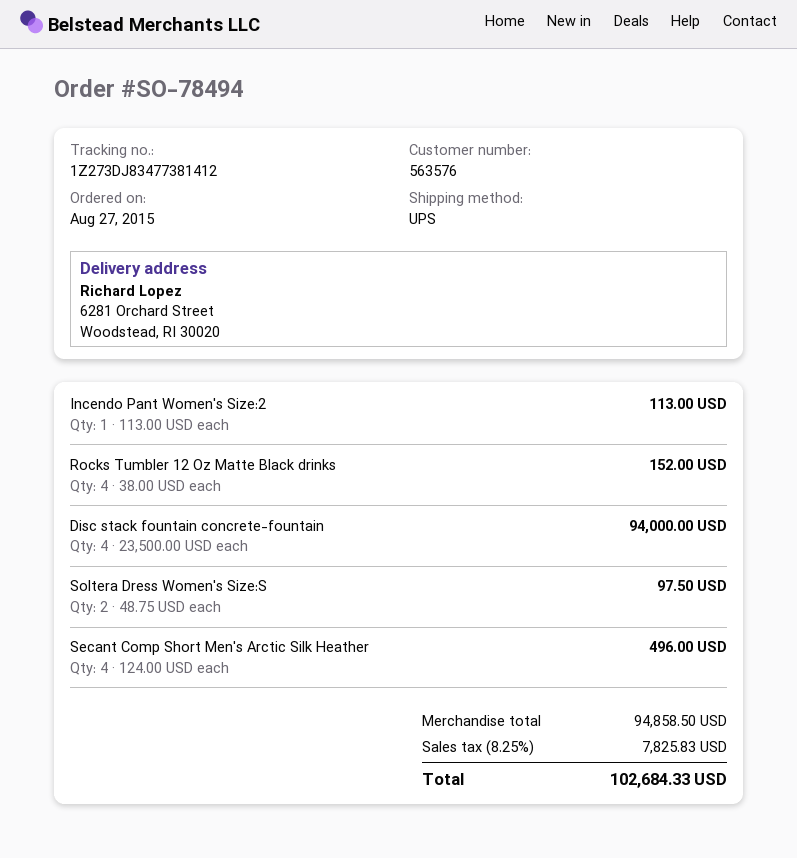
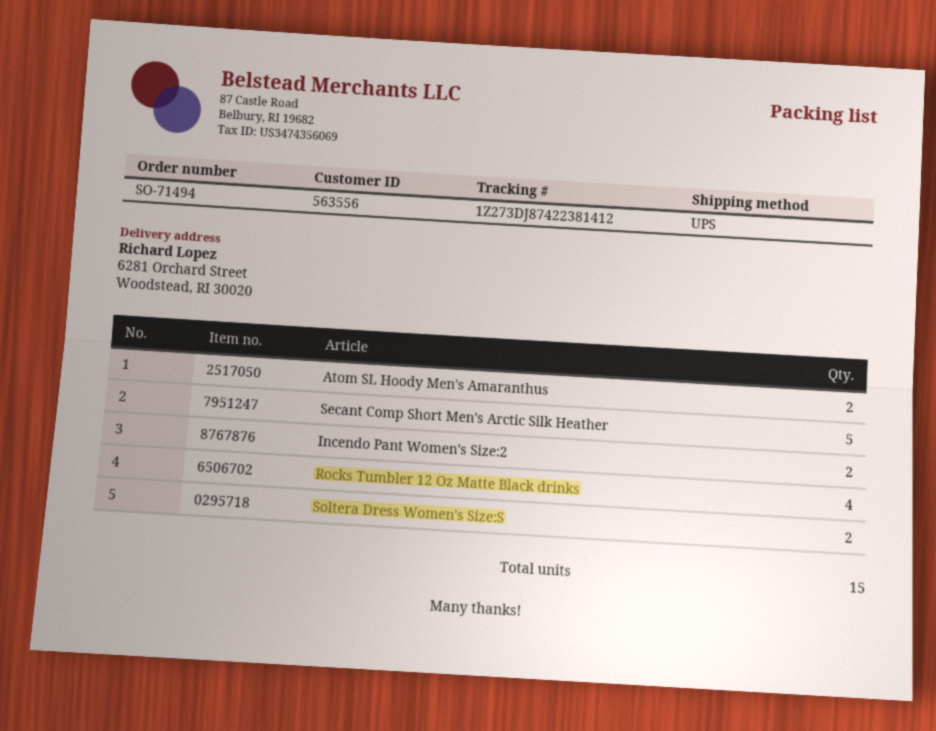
order number: SO-78494 -> SO-71494
customer number: 563576 -> 563556
tracking number: 1Z273DJ83477381412 -> 1Z273DJ87422381412
Incendo Pant Women's Size:2: 1 -> 2
Disc stack fountain concrete-fountain: 4 -> none
Secant Comp Short Men's Arctic Silk Heather: 4 -> 5
Atom SL Hoody Men's Amaranthus: none -> 2

